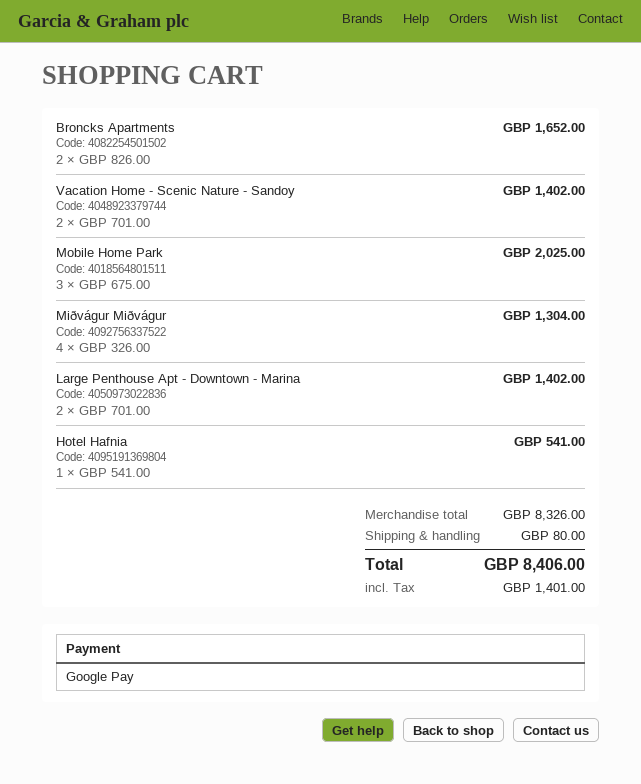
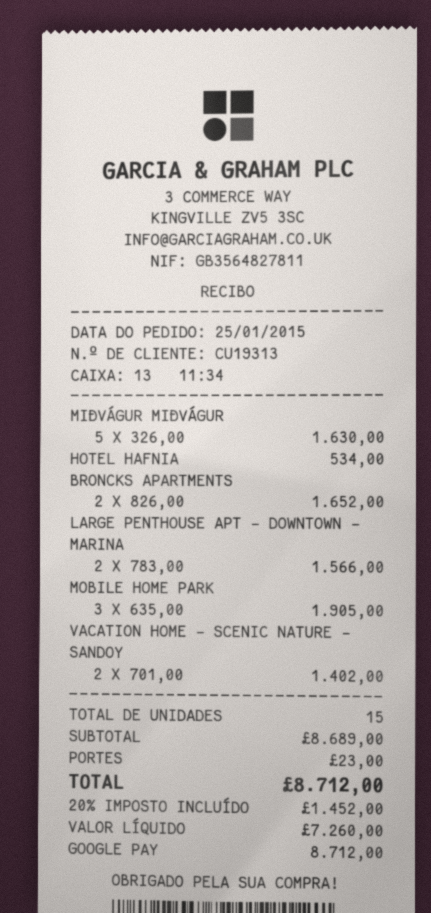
Mobile Home Park: 3 x 675.00 = 2025.00 -> 3 x 635.00 = 1905.00
Miðvágur Miðvágur: 4 x 326.00 = 1304.00 -> 5 x 326.00 = 1630.00
Large Penthouse Apt - Downtown - Marina: 2 x 701.00 = 1402.00 -> 2 x 783.00 = 1566.00
Hotel Hafnia: 1 x 541.00 = 541.00 -> 1 x 534.00 = 534.00
subtotal: 8326.00 -> 8689.00
shipping: 80.00 -> 23.00
tax: 1401.00 -> 1452.00
total: 8406.00 -> 8712.00

